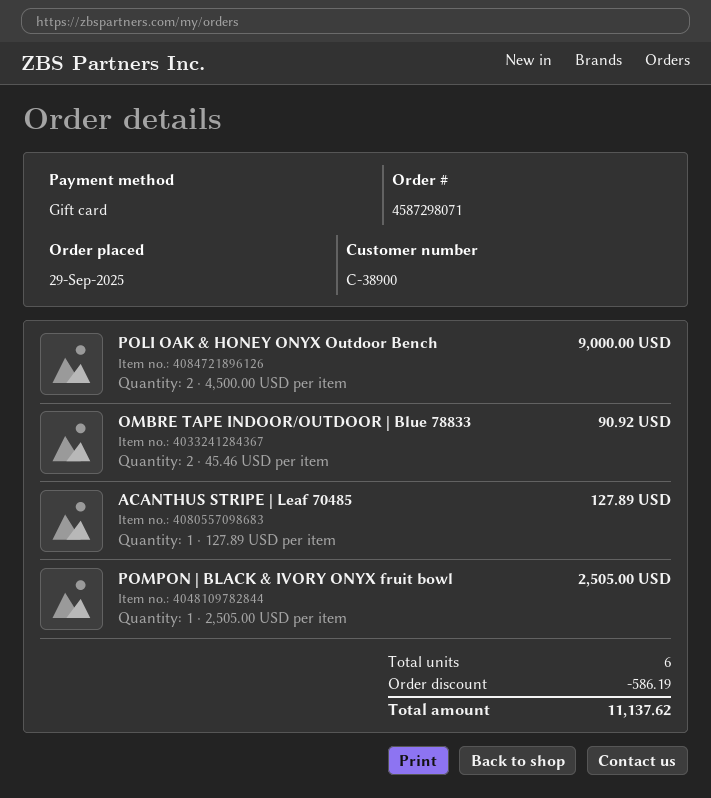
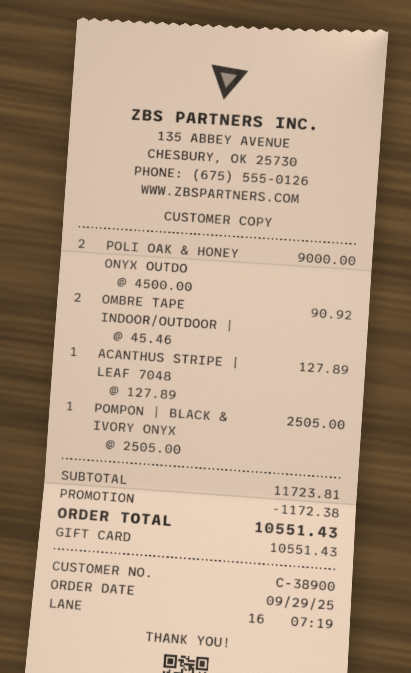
discount: 586.19 -> 1172.38
total: 11137.62 -> 10551.43

